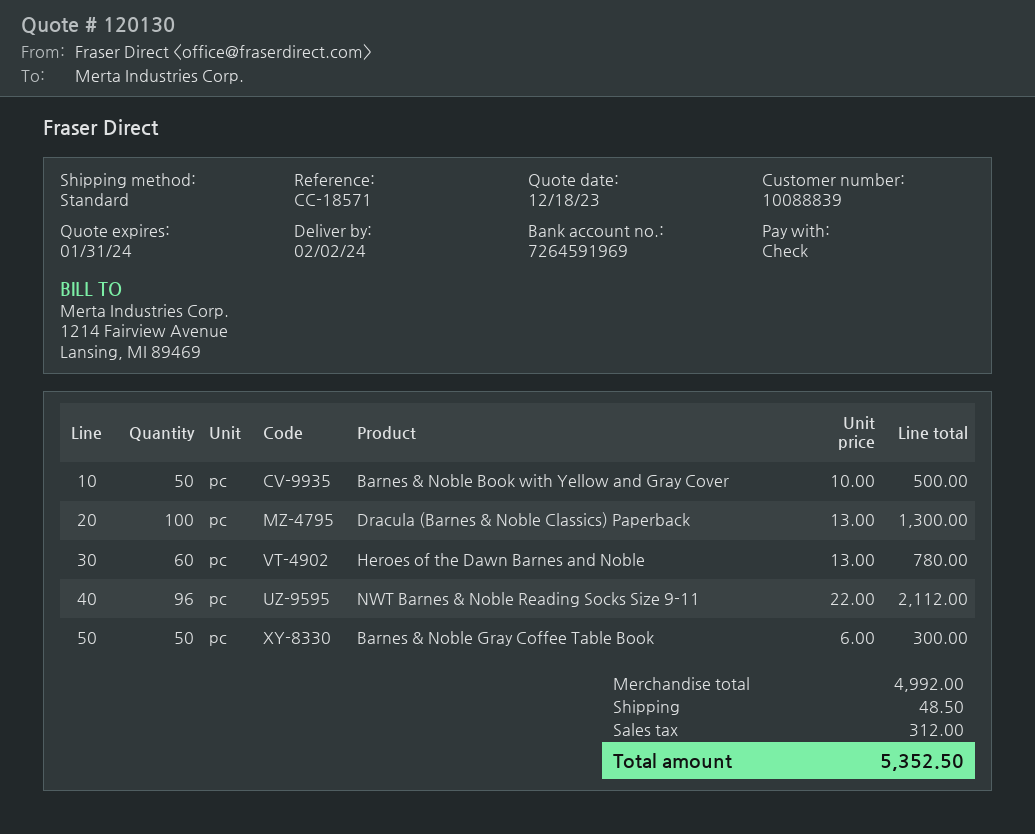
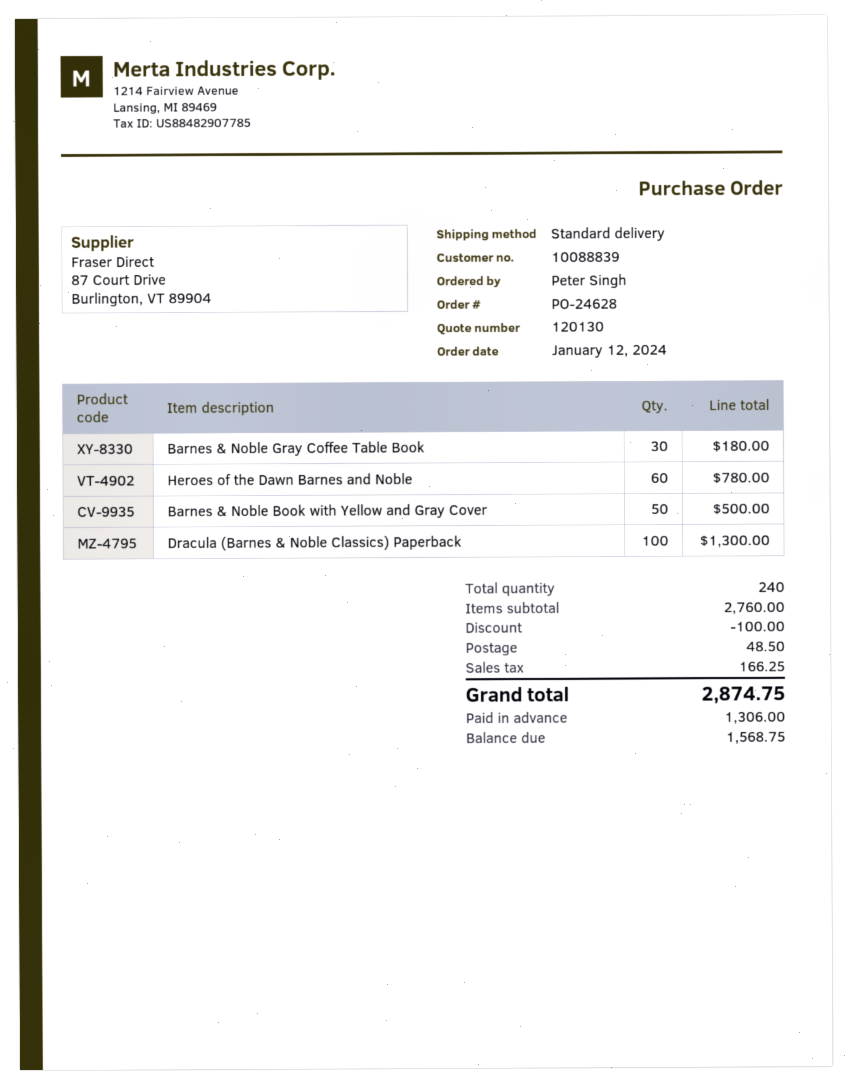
NWT Barnes & Noble Reading Socks Size 9-11: 96 for 2112.00 -> none
Barnes & Noble Gray Coffee Table Book: 50 for 300.00 -> 30 for 180.00
subtotal: 4992.00 -> 2760.00
discount: none -> 100.00
tax: 312.00 -> 166.25
total: 5352.50 -> 2874.75

